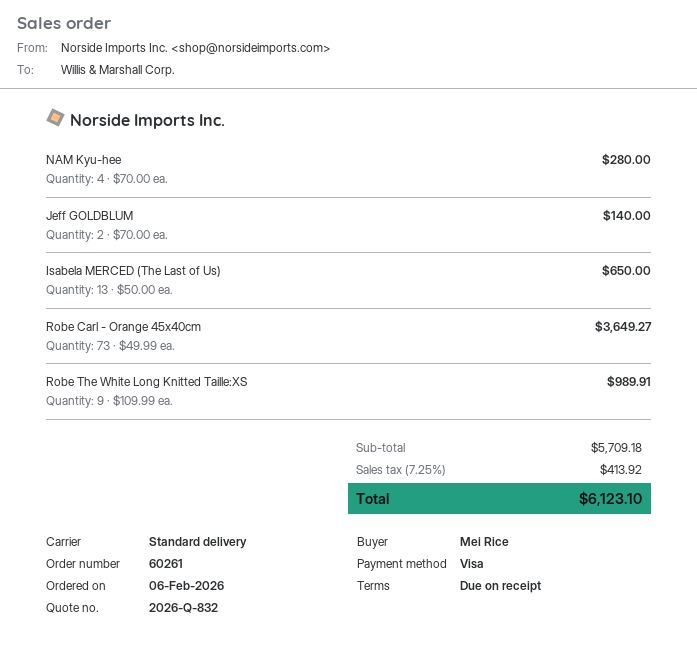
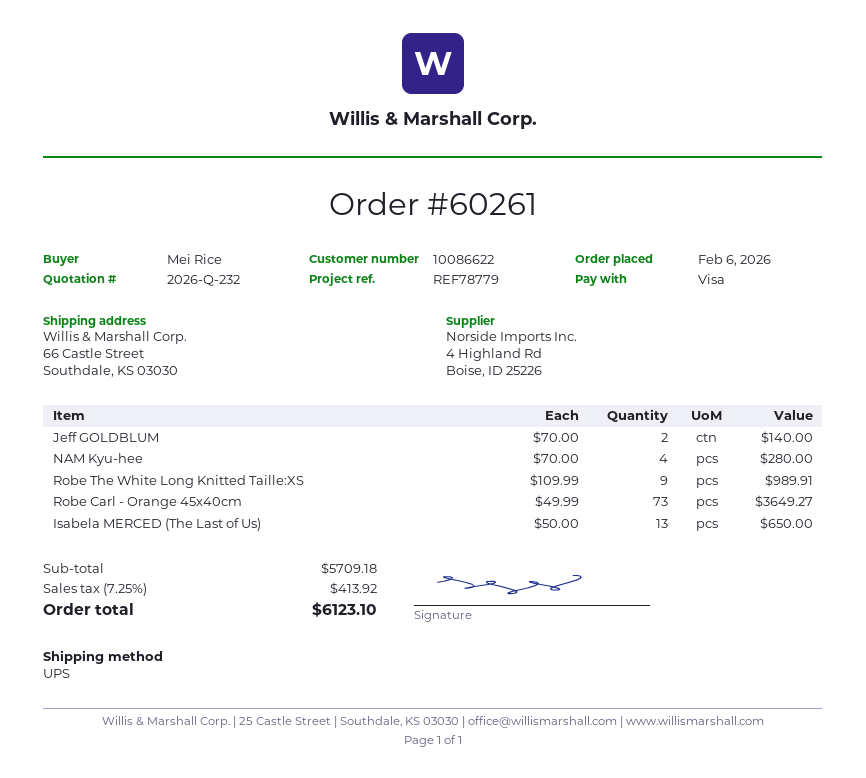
quote number: 2026-Q-832 -> 2026-Q-232
shipping method: standard -> UPS

